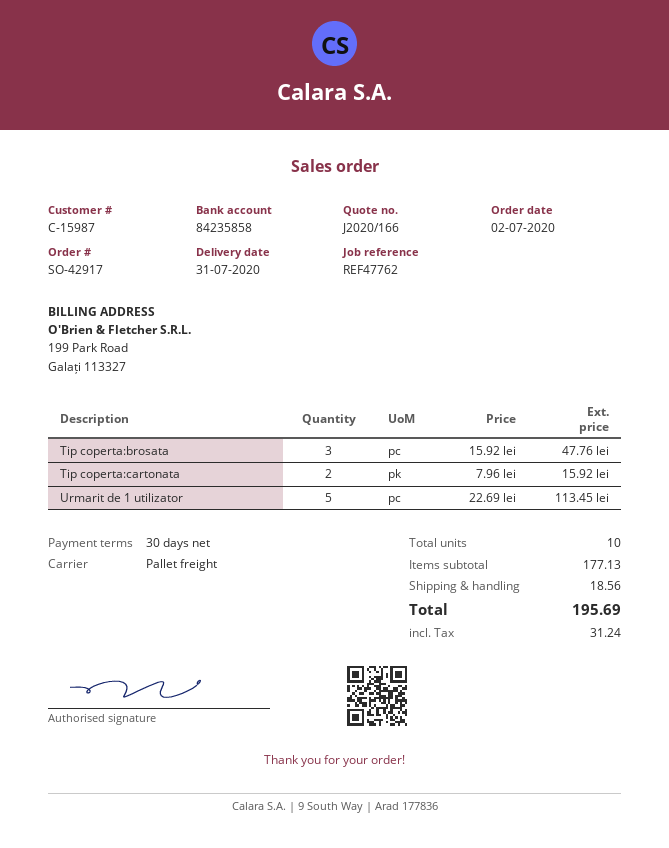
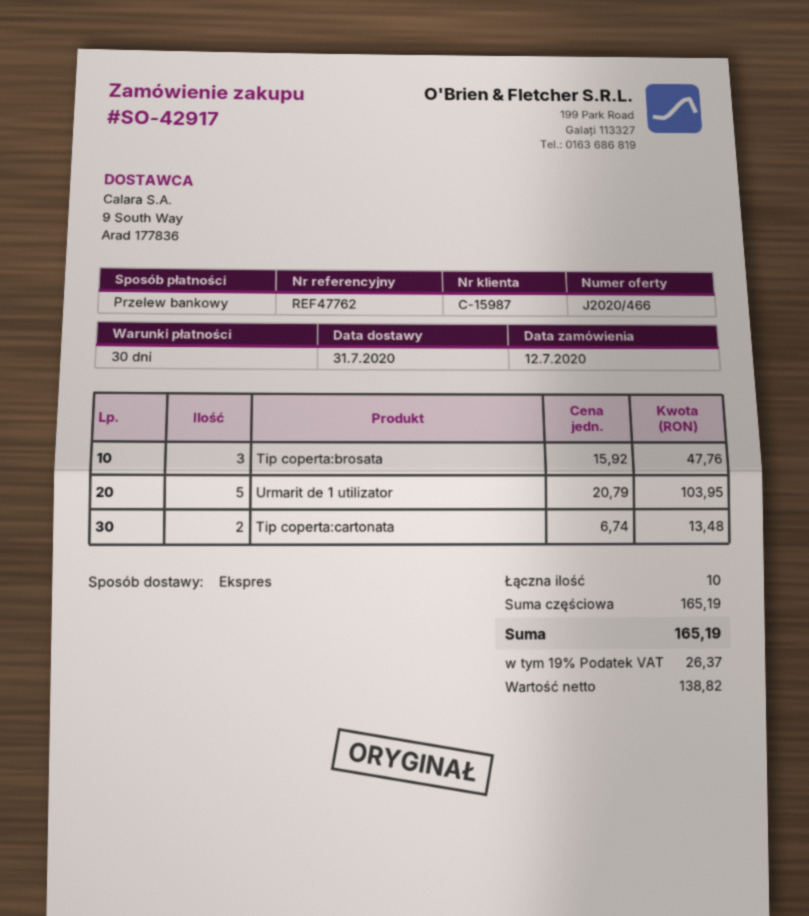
quote number: J2020/166 -> J2020/466
order date: 2020-07-02 -> 2020-07-12
shipping method: pallet freight -> express
Tip coperta:cartonata: 2 x 7.96 = 15.92 -> 2 x 6.74 = 13.48
Urmarit de 1 utilizator: 5 x 22.69 = 113.45 -> 5 x 20.79 = 103.95
subtotal: 177.13 -> 165.19
shipping: 18.56 -> none
tax: 31.24 -> 26.37
total: 195.69 -> 165.19

